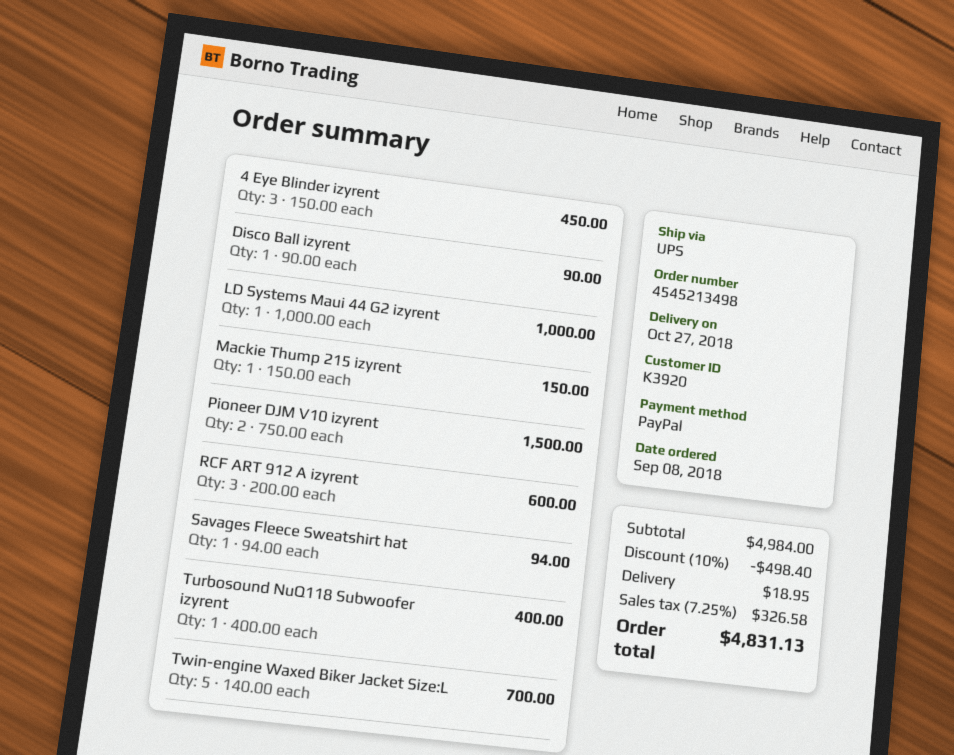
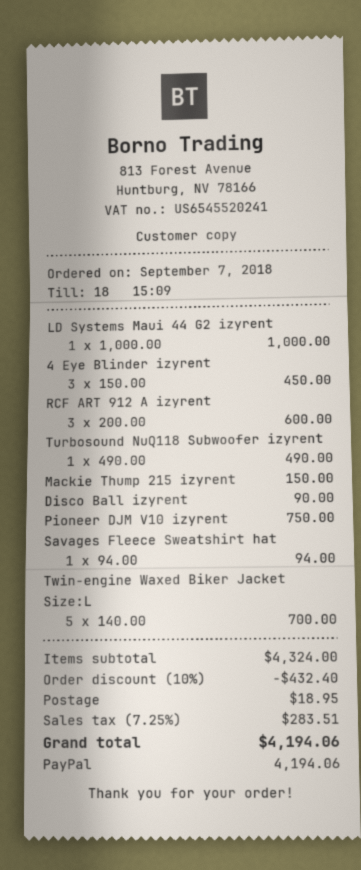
order date: 2018-09-08 -> 2018-09-07
Pioneer DJM V10 izyrent: 2 x 750.00 = 1500.00 -> 1 x 750.00 = 750.00
Turbosound NuQ118 Subwoofer izyrent: 1 x 400.00 = 400.00 -> 1 x 490.00 = 490.00
subtotal: 4984.00 -> 4324.00
discount: 10% = 498.40 -> 10% = 432.40
tax: 7.25% = 326.58 -> 7.25% = 283.51
total: 4831.13 -> 4194.06

